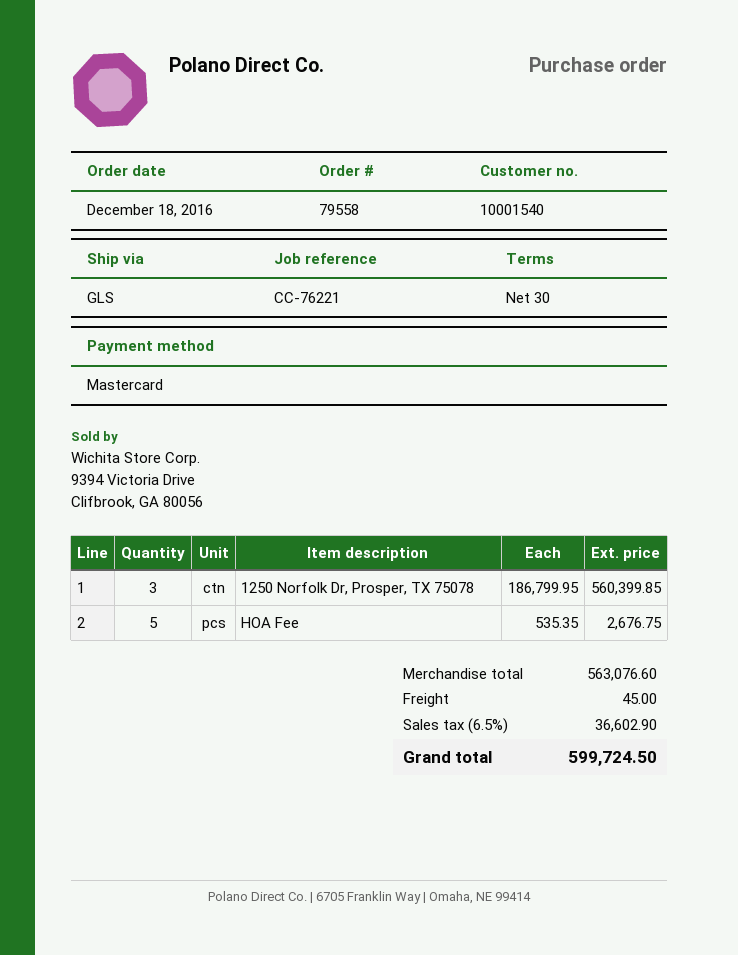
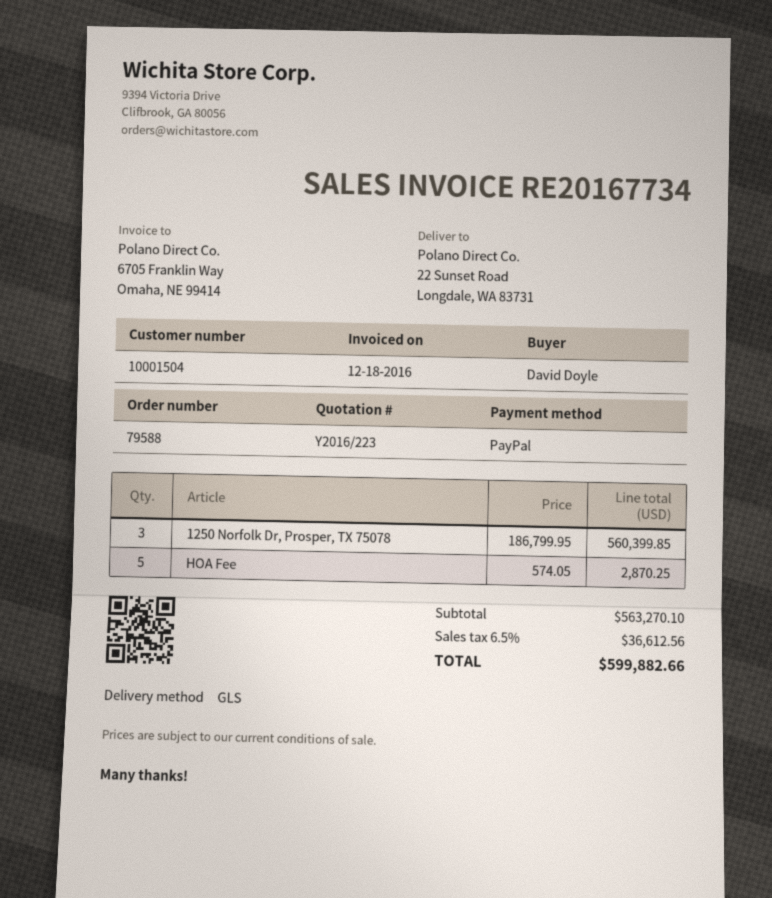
order number: 79558 -> 79588
customer number: 10001540 -> 10001504
payment method: Mastercard -> PayPal
HOA Fee: 5 x 535.35 = 2676.75 -> 5 x 574.05 = 2870.25
subtotal: 563076.60 -> 563270.10
shipping: 45.00 -> none
tax: 6.5% = 36602.90 -> 6.5% = 36612.56
total: 599724.50 -> 599882.66

